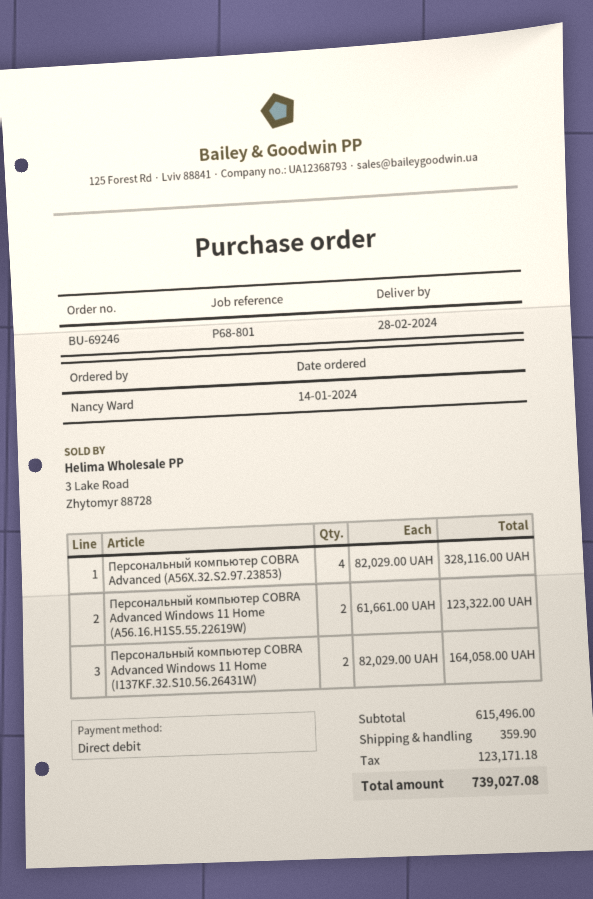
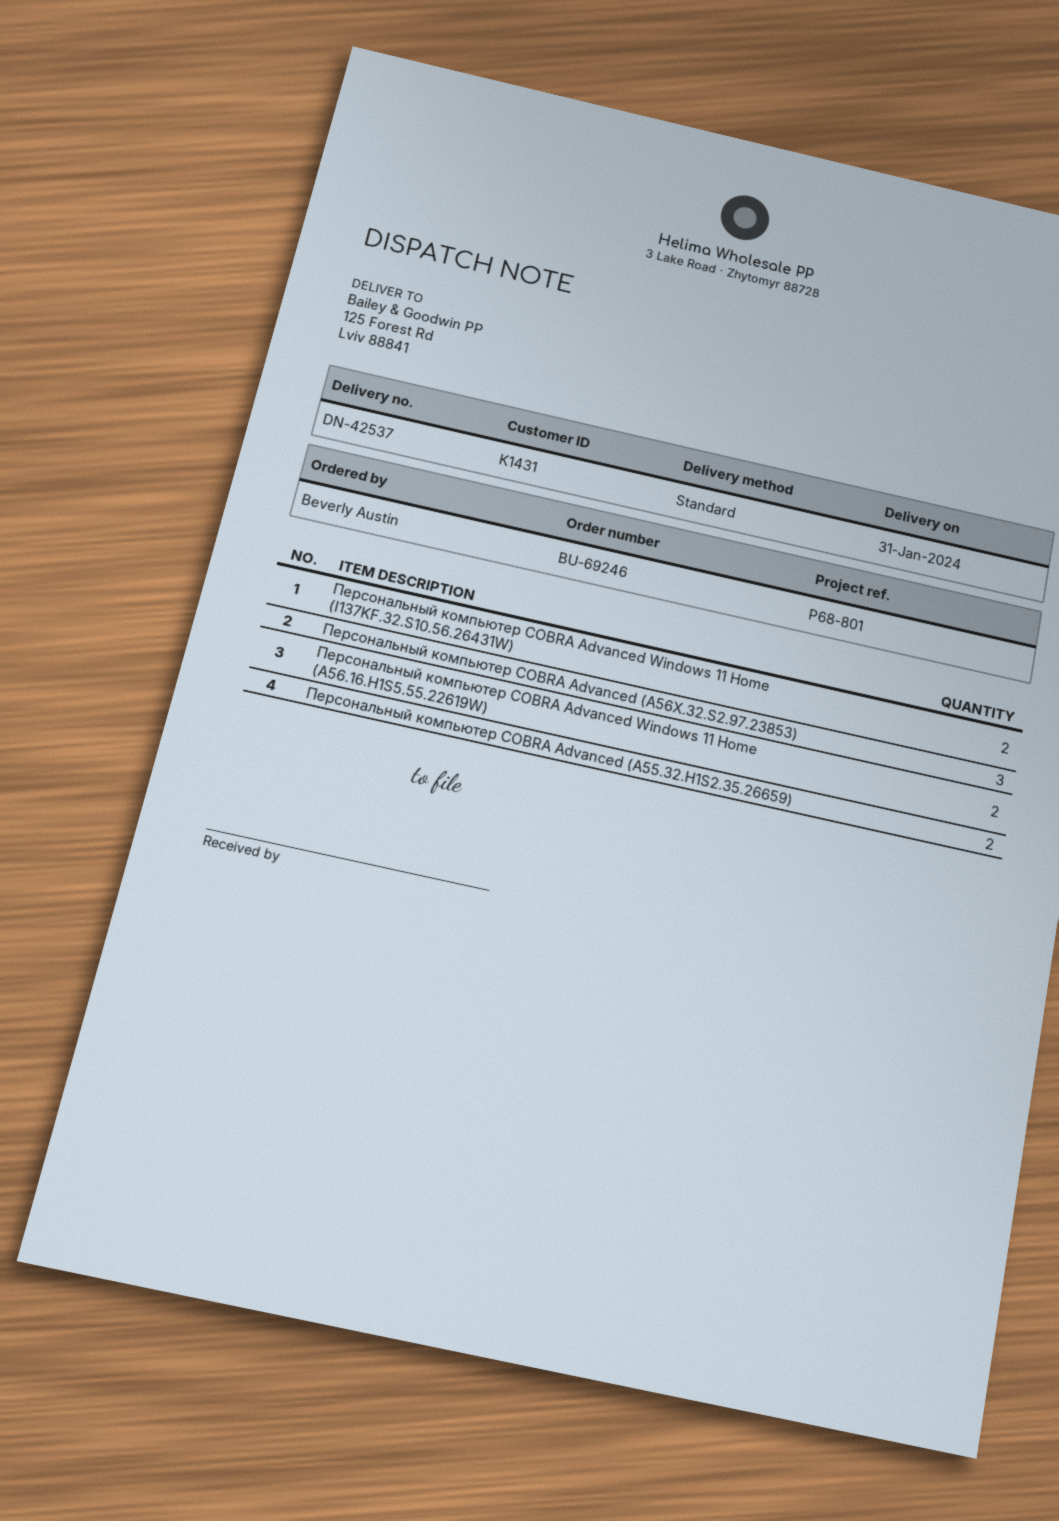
delivery date: 2024-02-28 -> 2024-01-31
ordered by: Nancy Ward -> Beverly Austin
Персональный компьютер COBRA Advanced (A56X.32.S2.97.23853): 4 -> 3
Персональный компьютер COBRA Advanced (A55.32.H1S2.35.26659): none -> 2

